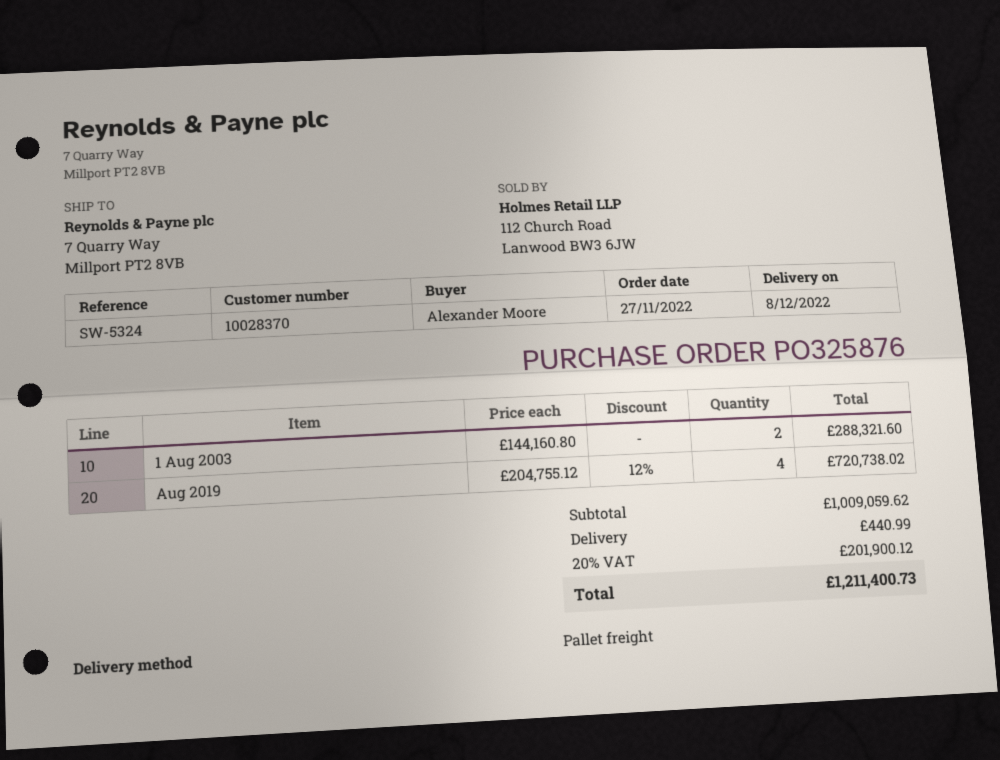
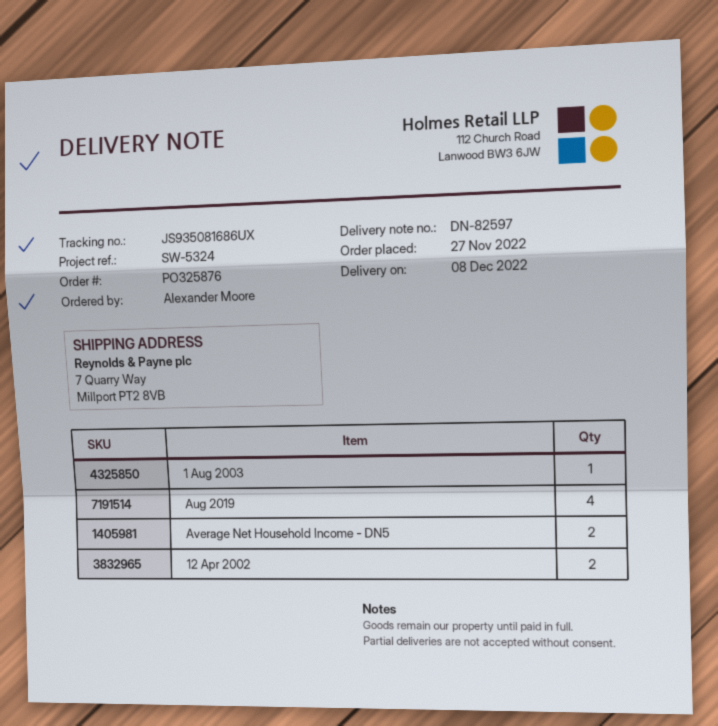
1 Aug 2003: 2 -> 1
Average Net Household Income - DN5: none -> 2
12 Apr 2002: none -> 2

